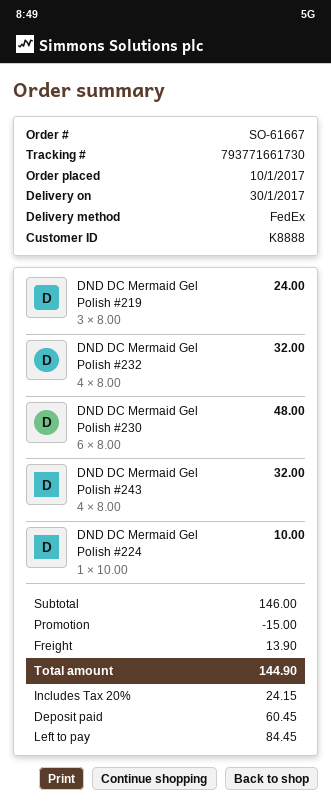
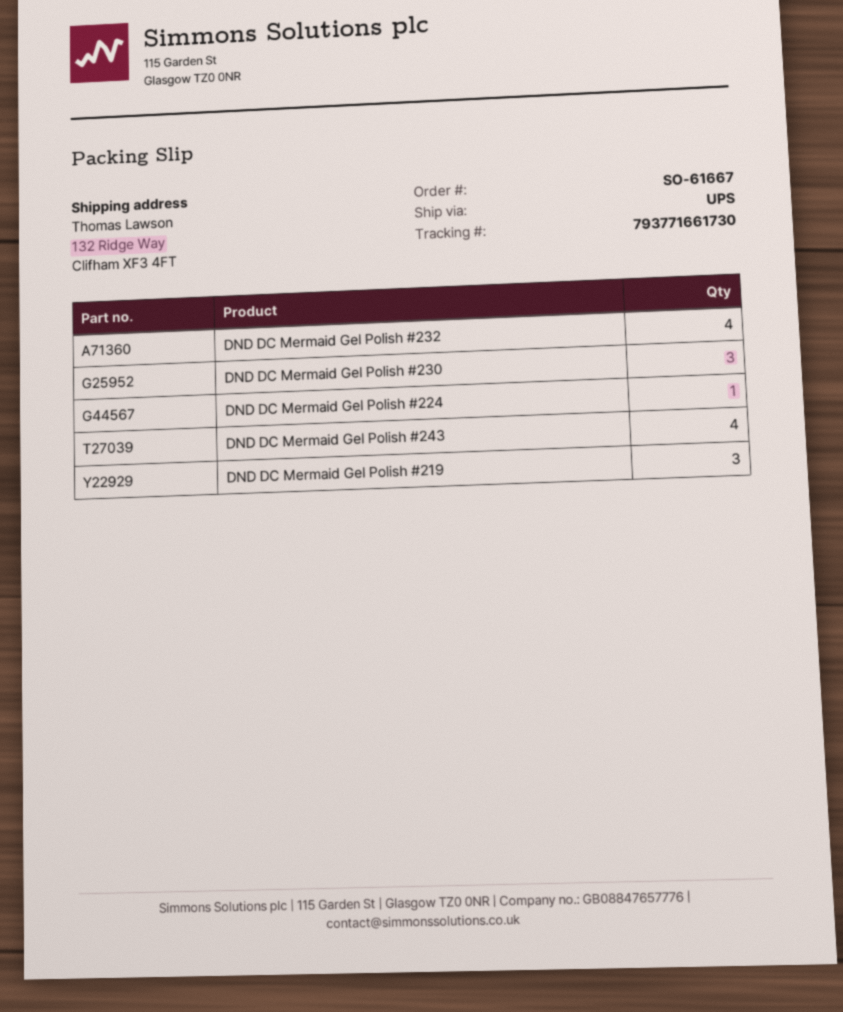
shipping method: FedEx -> UPS
DND DC Mermaid Gel Polish #230: 6 -> 3

